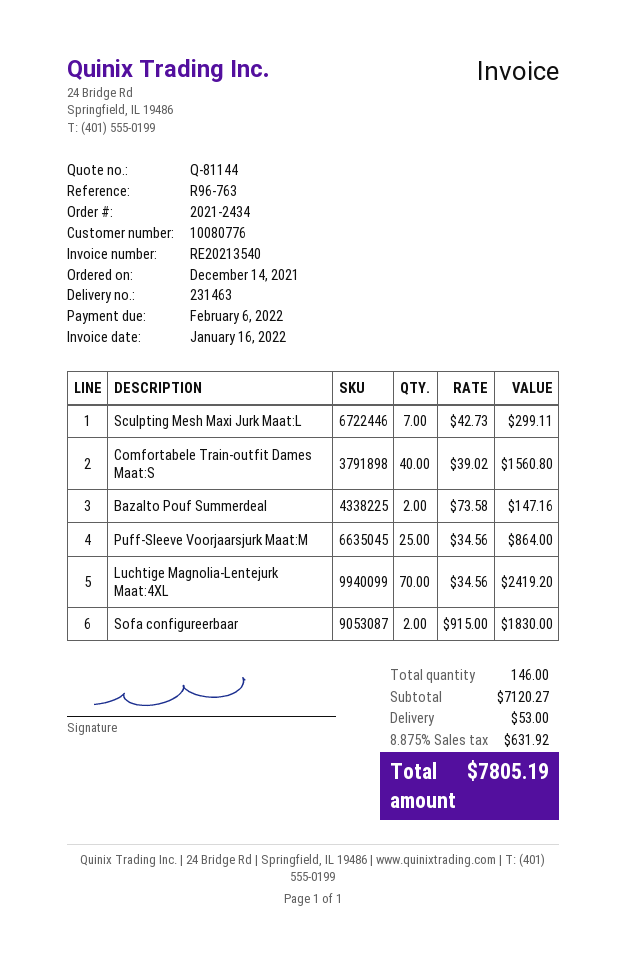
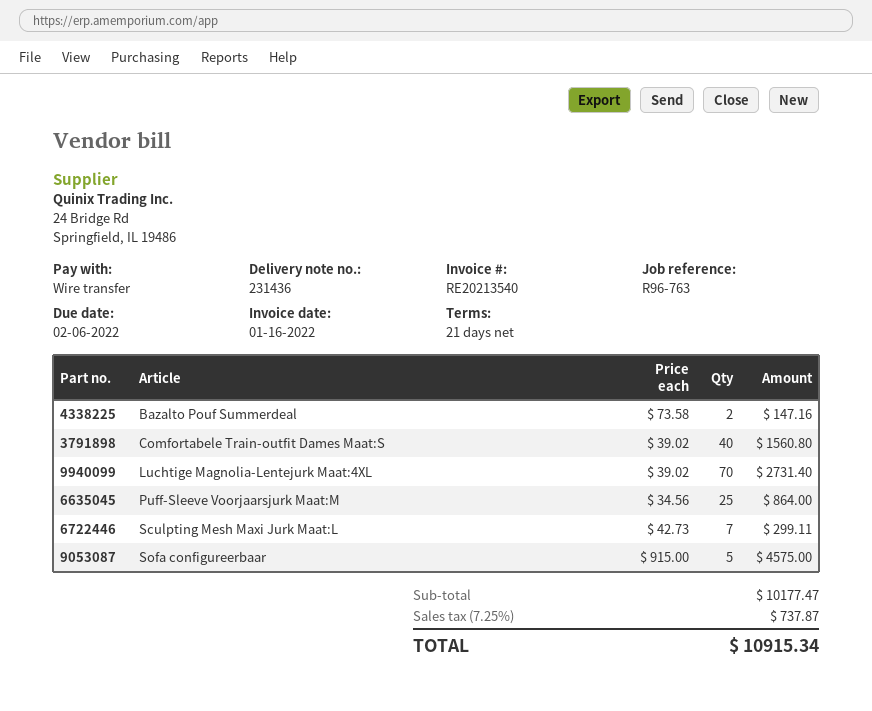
delivery note number: 231463 -> 231436
Luchtige Magnolia-Lentejurk Maat:4XL: 70 x 34.56 = 2419.20 -> 70 x 39.02 = 2731.40
Sofa configureerbaar: 2 x 915.00 = 1830.00 -> 5 x 915.00 = 4575.00
subtotal: 7120.27 -> 10177.47
shipping: 53.00 -> none
tax: 8.875% = 631.92 -> 7.25% = 737.87
total: 7805.19 -> 10915.34

